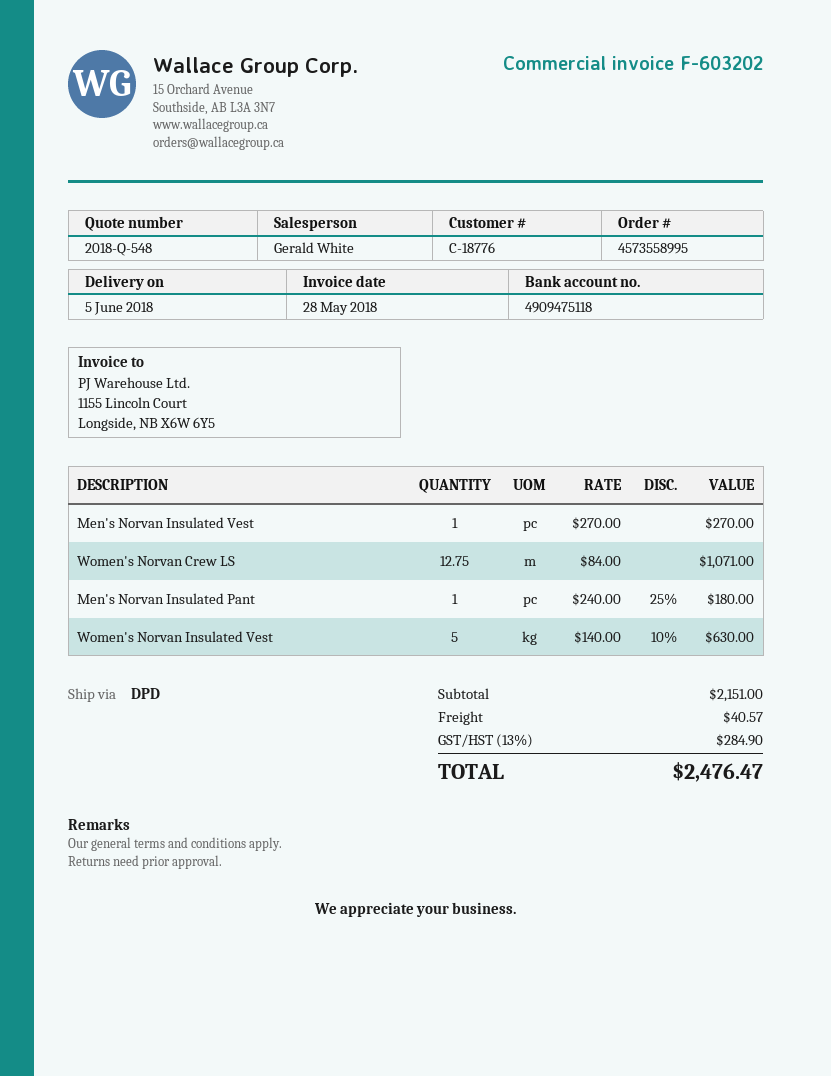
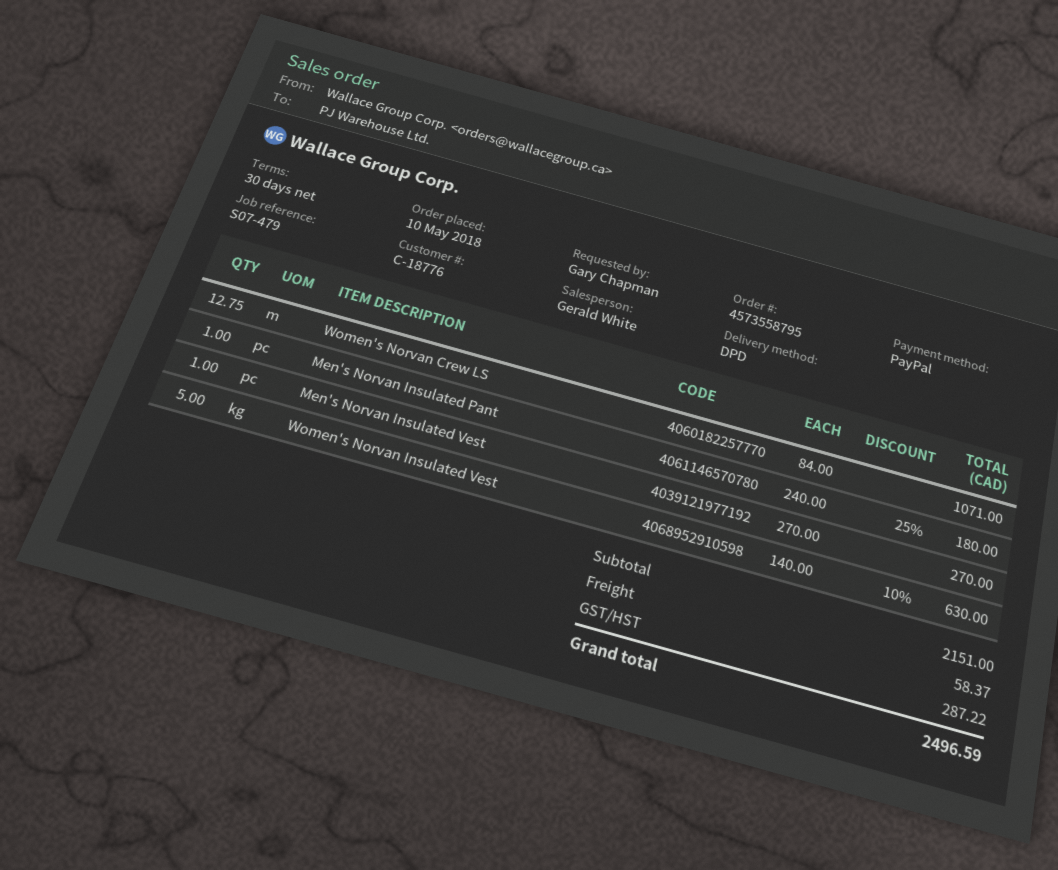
order number: 4573558995 -> 4573558795
shipping: 40.57 -> 58.37
tax: 284.90 -> 287.22
total: 2476.47 -> 2496.59

